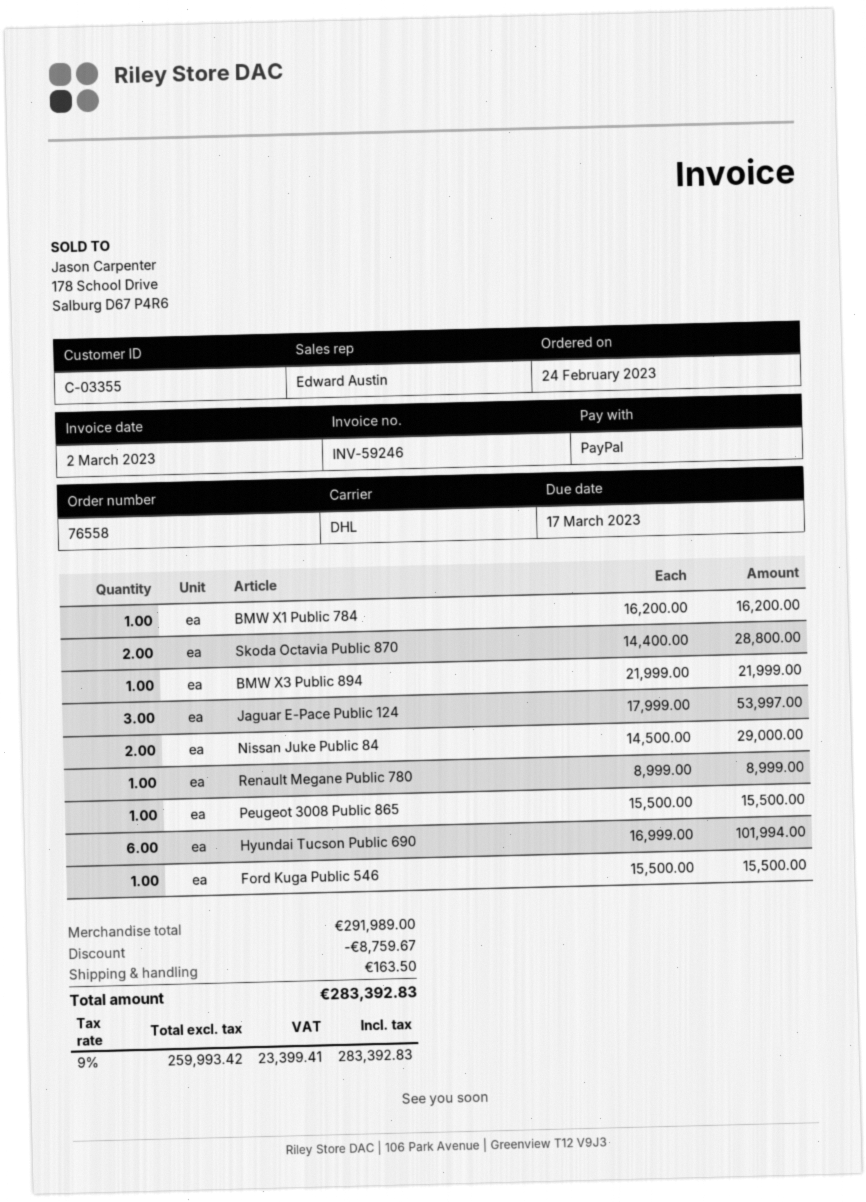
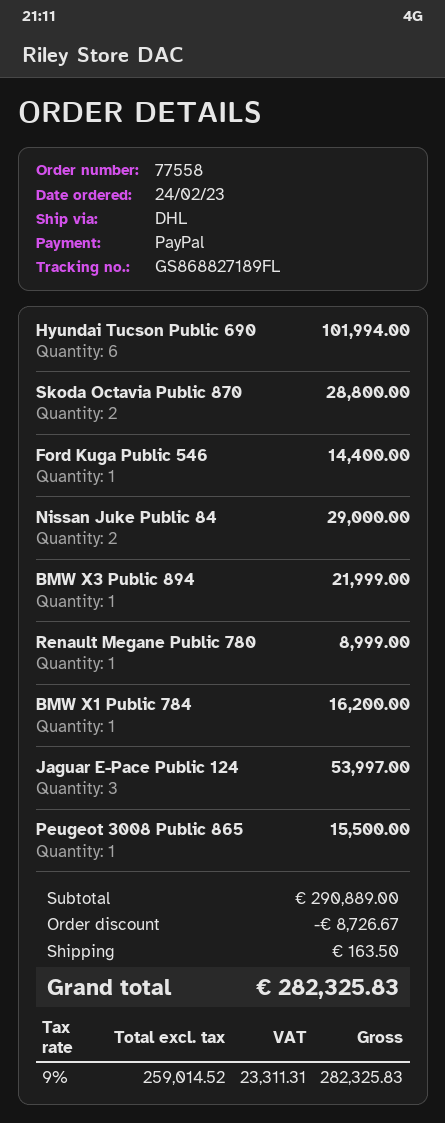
order number: 76558 -> 77558
Ford Kuga Public 546: 1 for 15500.00 -> 1 for 14400.00
subtotal: 291989.00 -> 290889.00
discount: 8759.67 -> 8726.67
net: 259993.42 -> 259014.52
tax: 9% = 23399.41 -> 9% = 23311.31
total: 283392.83 -> 282325.83

